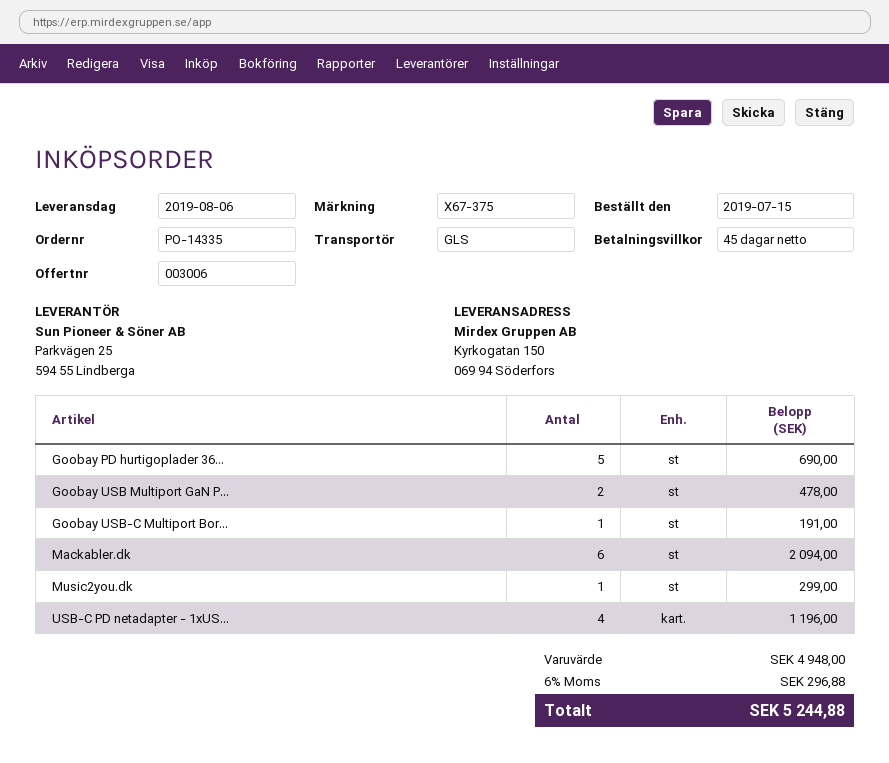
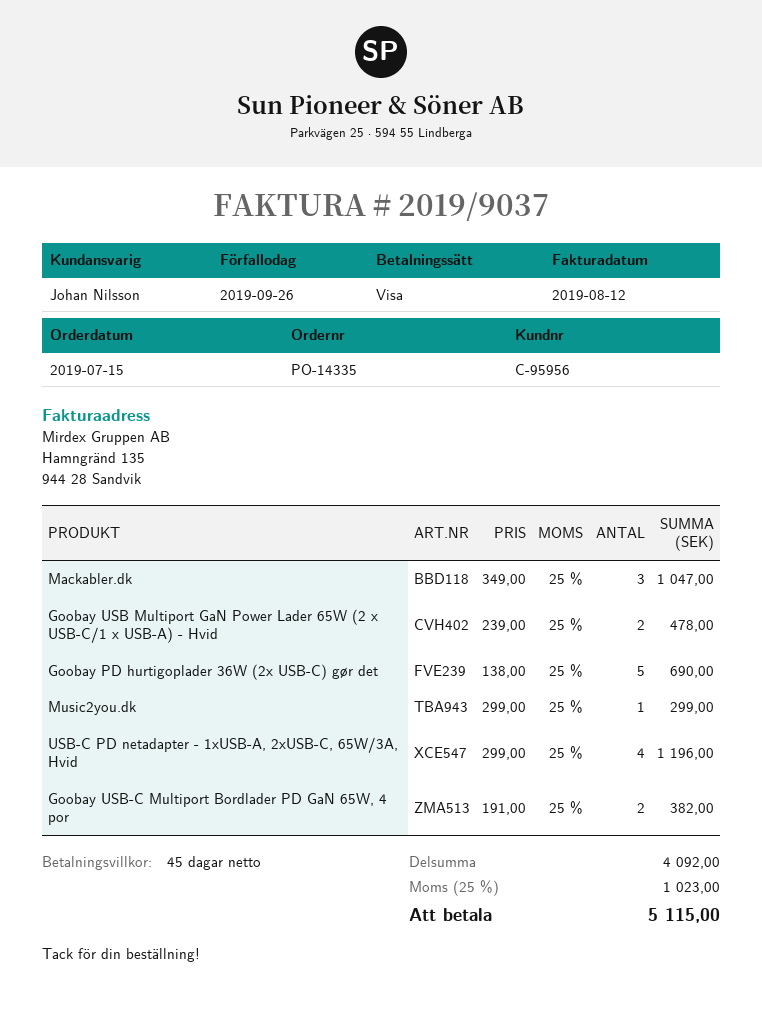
Goobay USB-C Multiport Bor...: 1 for 191.00 -> 2 for 382.00
Mackabler.dk: 6 for 2094.00 -> 3 for 1047.00
subtotal: 4948.00 -> 4092.00
tax: 6% = 296.88 -> 25% = 1023.00
total: 5244.88 -> 5115.00

